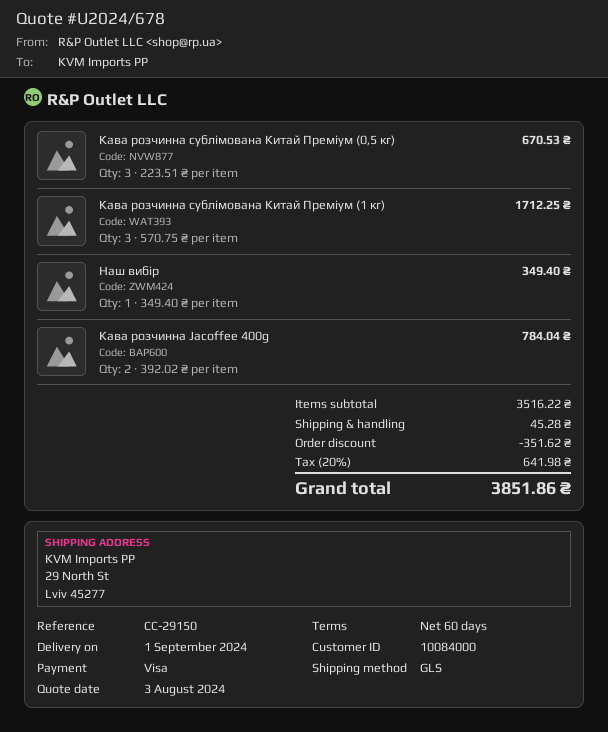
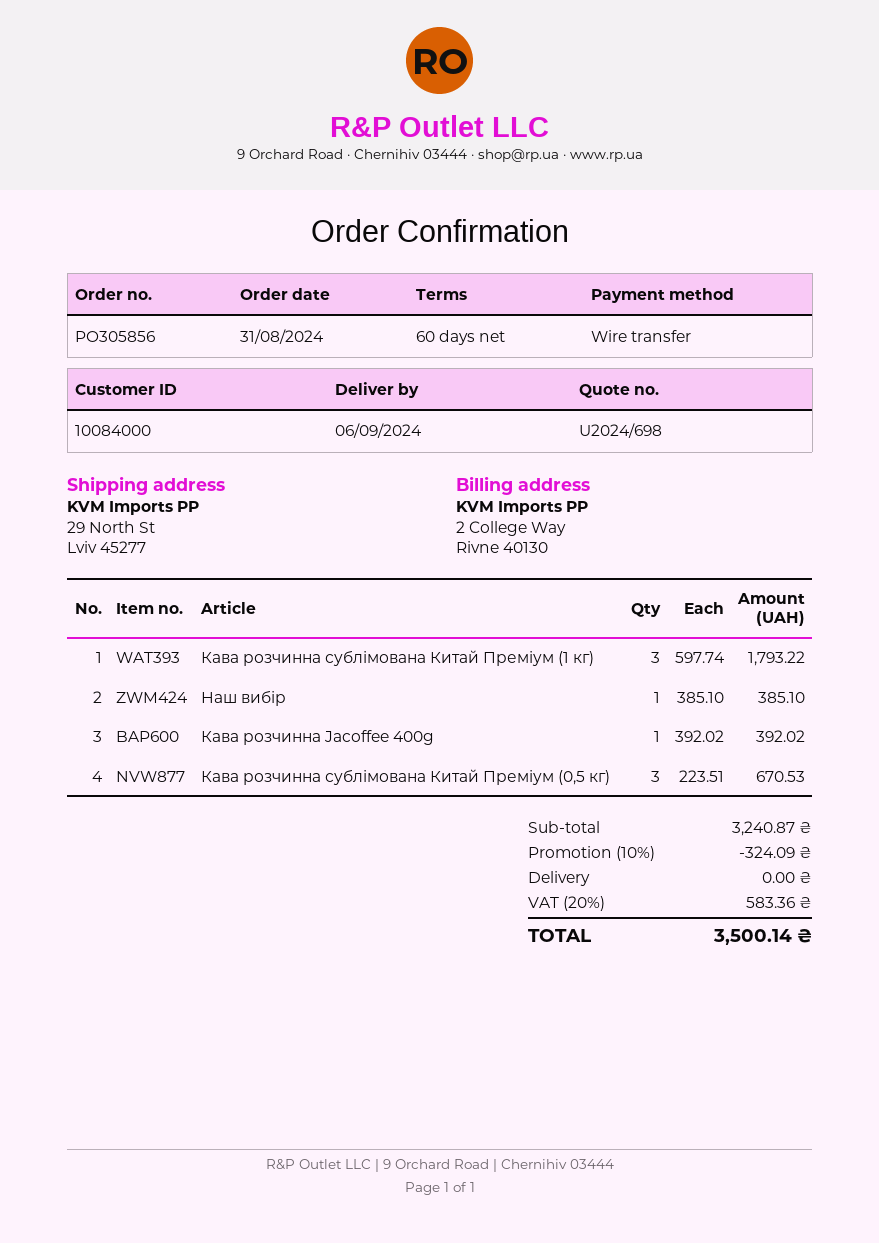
quote number: U2024/678 -> U2024/698
delivery date: 2024-09-01 -> 2024-09-06
payment method: Visa -> bank transfer
Кава розчинна сублімована Китай Преміум (1 кг): 3 x 570.75 = 1712.25 -> 3 x 597.74 = 1793.22
Наш вибір: 1 x 349.40 = 349.40 -> 1 x 385.10 = 385.10
Кава розчинна Jacoffee 400g: 2 x 392.02 = 784.04 -> 1 x 392.02 = 392.02
subtotal: 3516.22 -> 3240.87
discount: 351.62 -> 324.09
shipping: 45.28 -> 0.00
tax: 20% = 641.98 -> 20% = 583.36
total: 3851.86 -> 3500.14

